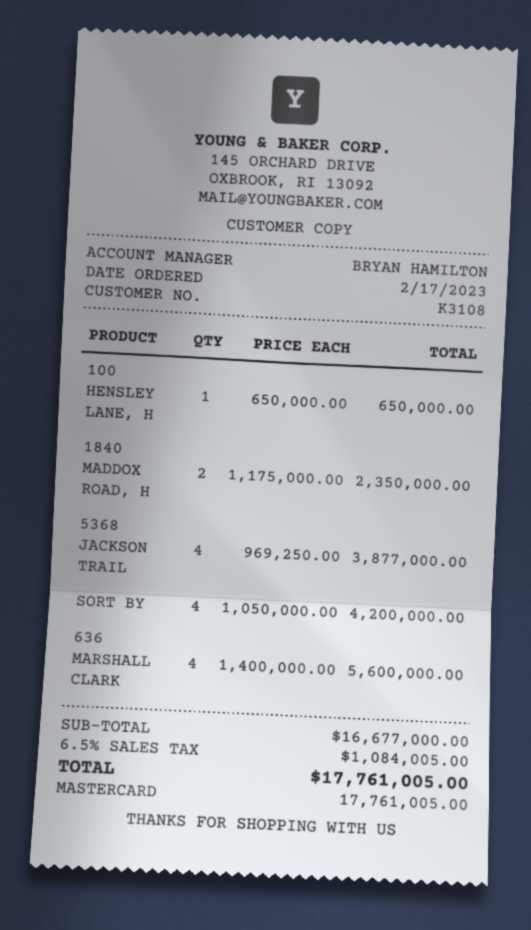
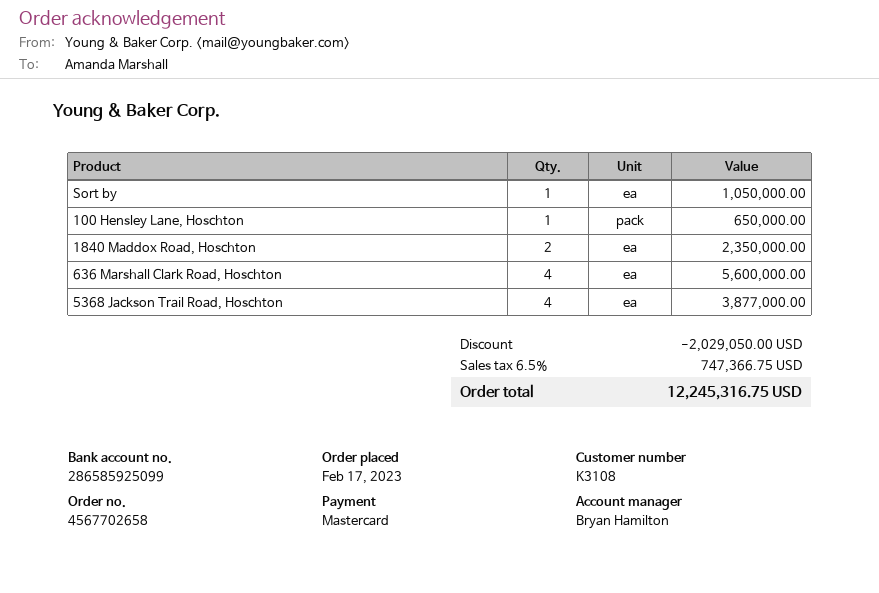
SORT BY: 4 for 4200000.00 -> 1 for 1050000.00
discount: none -> 2029050.00
tax: 6.5% = 1084005.00 -> 6.5% = 747366.75
total: 17761005.00 -> 12245316.75

